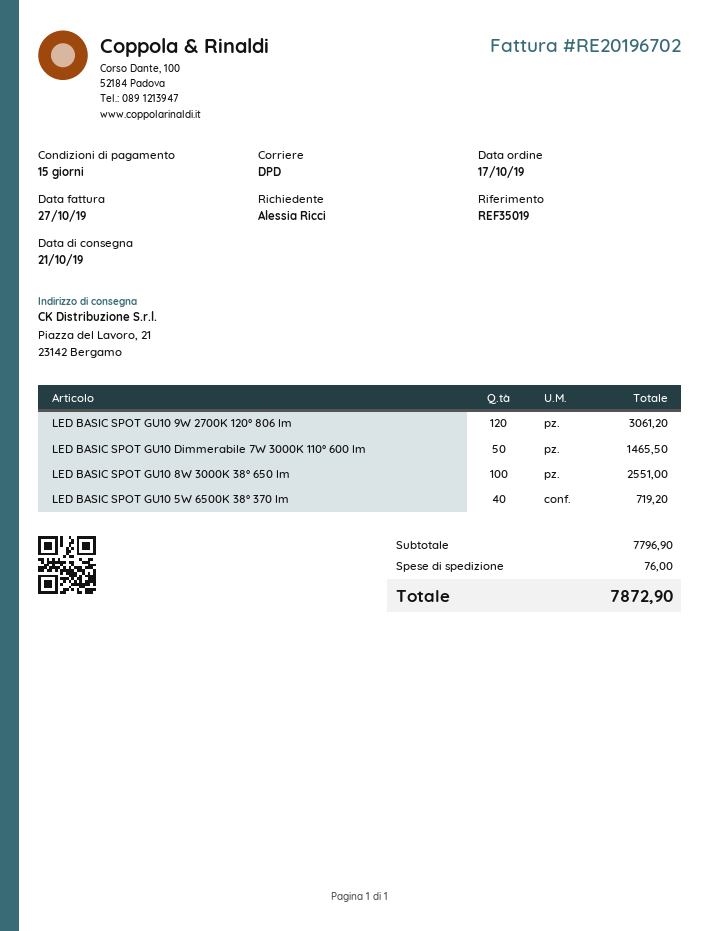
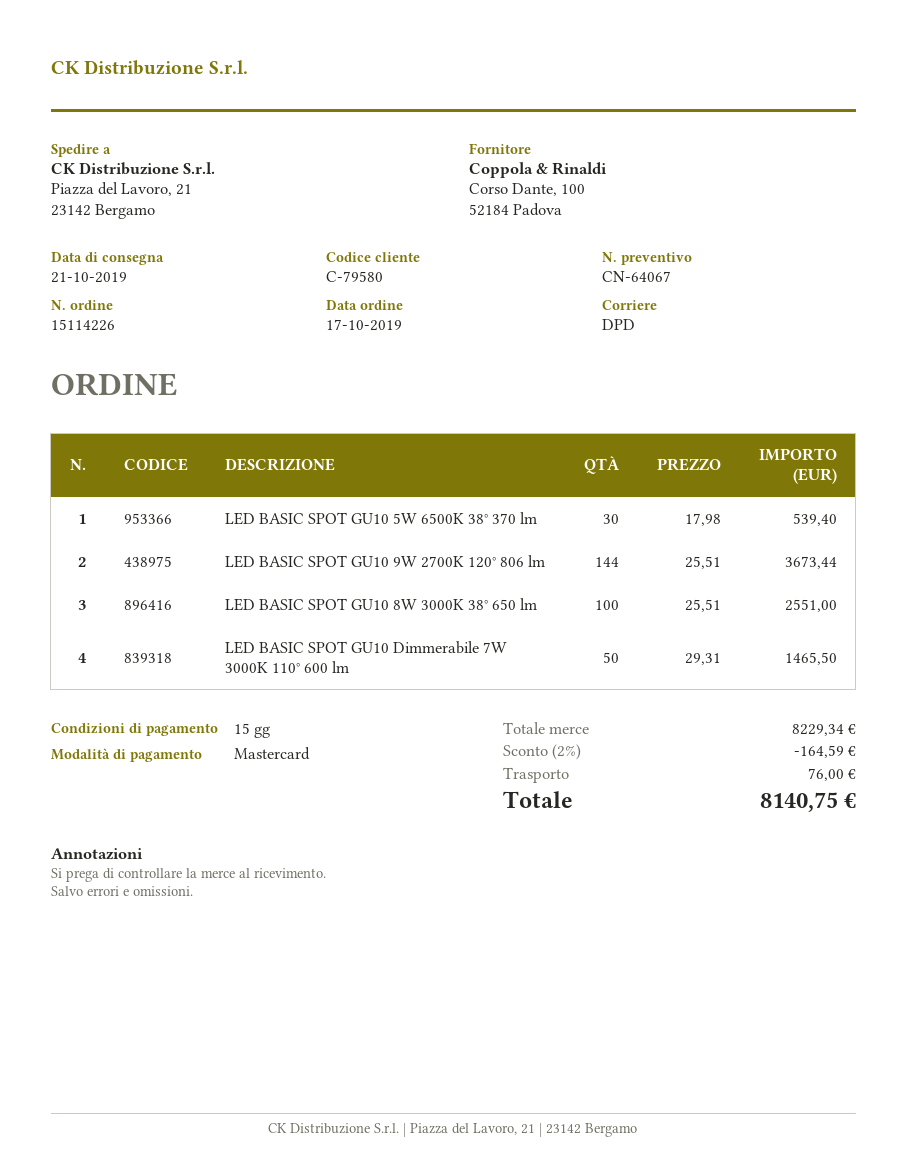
LED BASIC SPOT GU10 9W 2700K 120° 806 lm: 120 for 3061.20 -> 144 for 3673.44
LED BASIC SPOT GU10 5W 6500K 38° 370 lm: 40 for 719.20 -> 30 for 539.40
subtotal: 7796.90 -> 8229.34
discount: none -> 2% = 164.59
total: 7872.90 -> 8140.75

